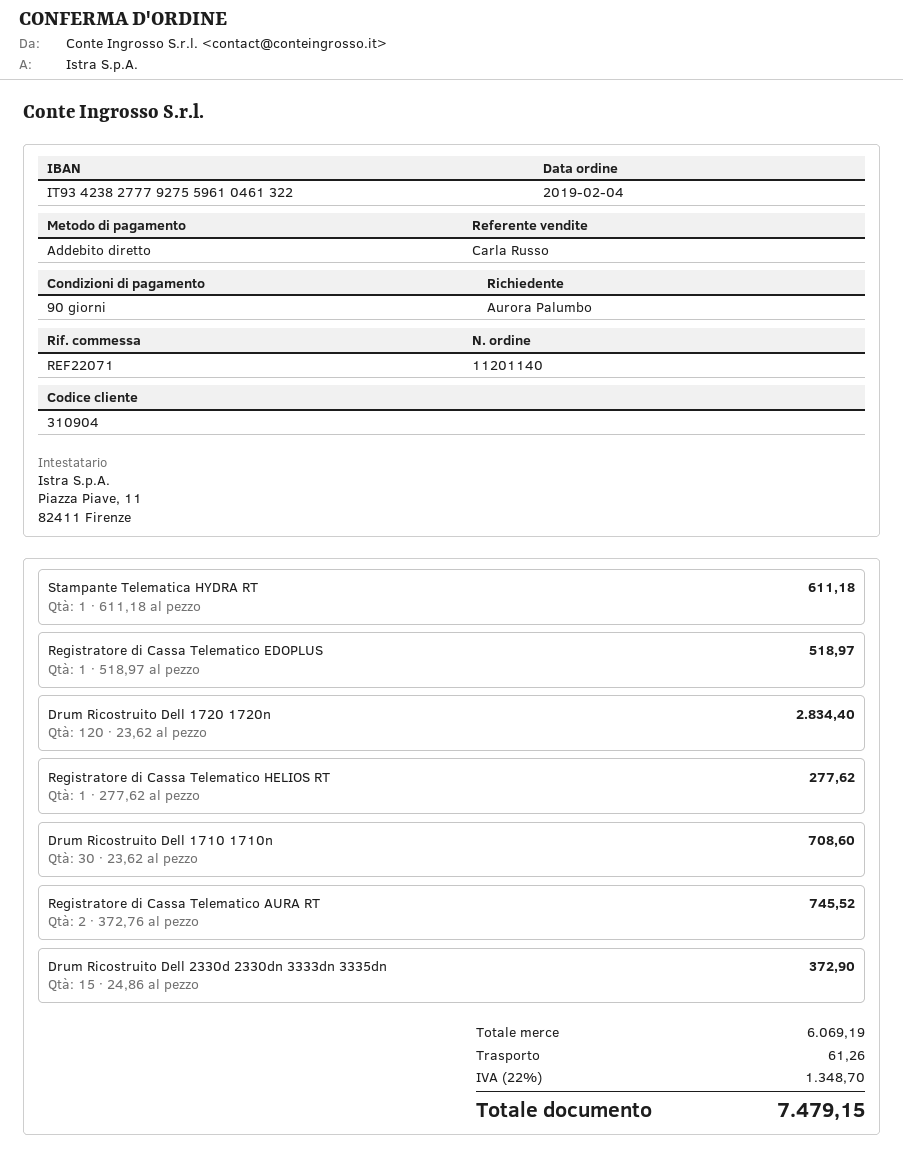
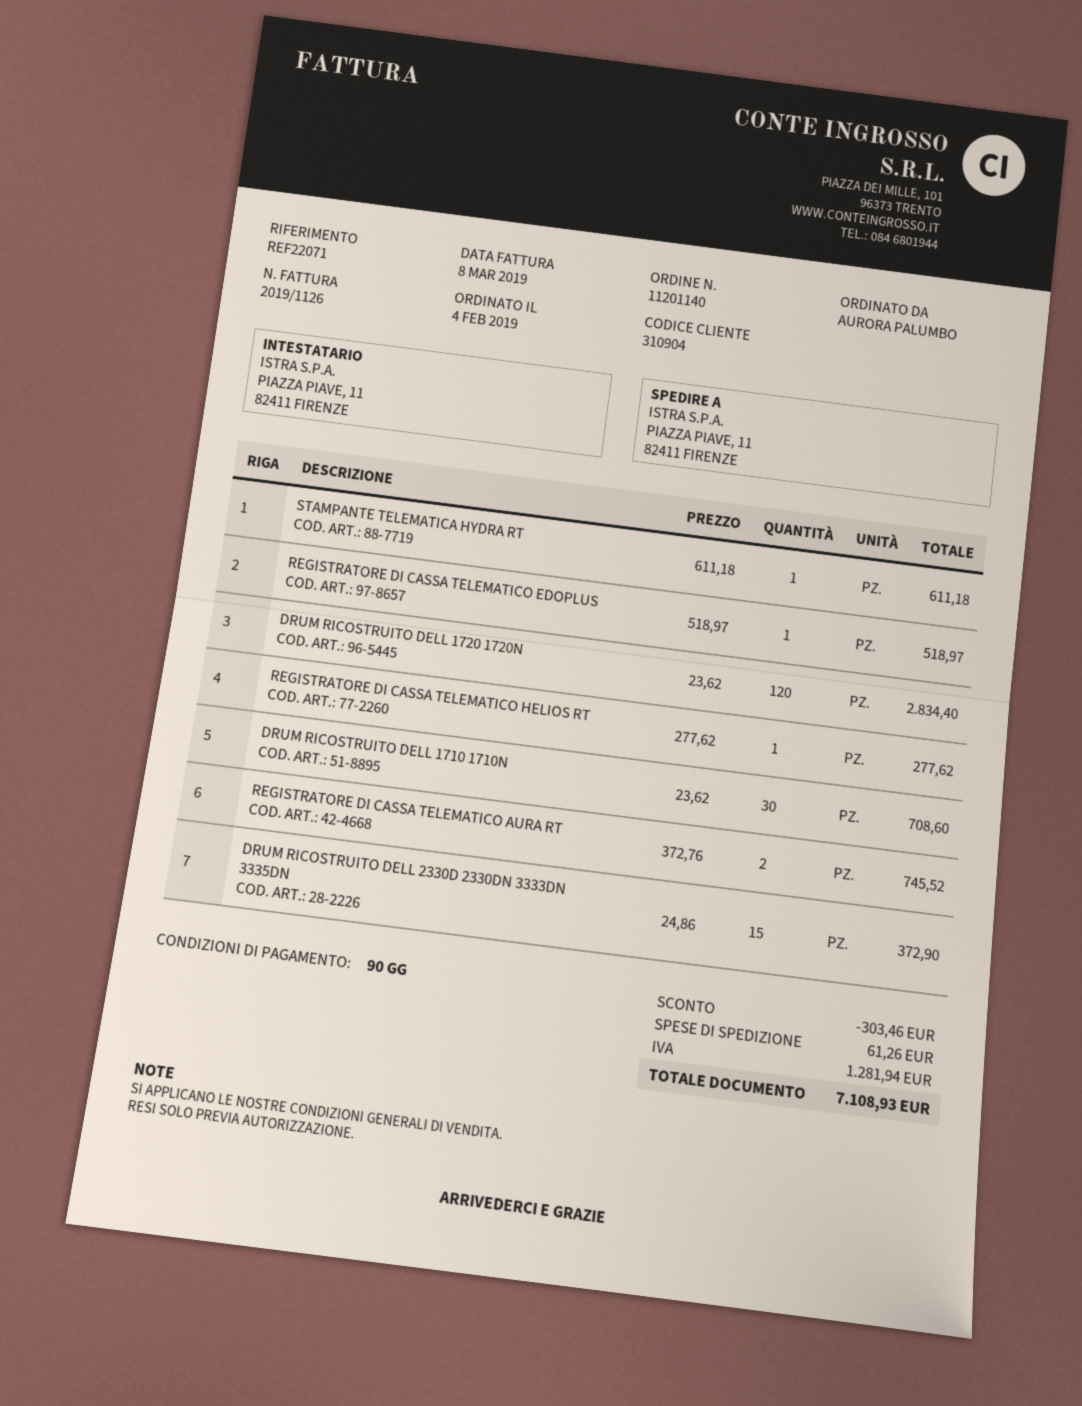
discount: none -> 303.46
tax: 1348.70 -> 1281.94
total: 7479.15 -> 7108.93

